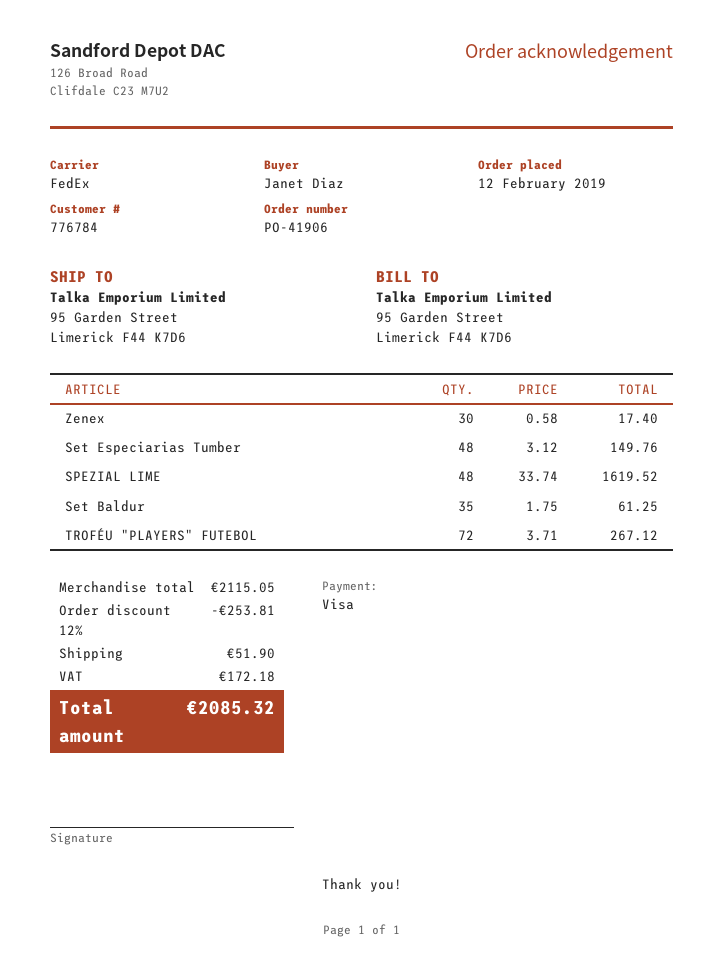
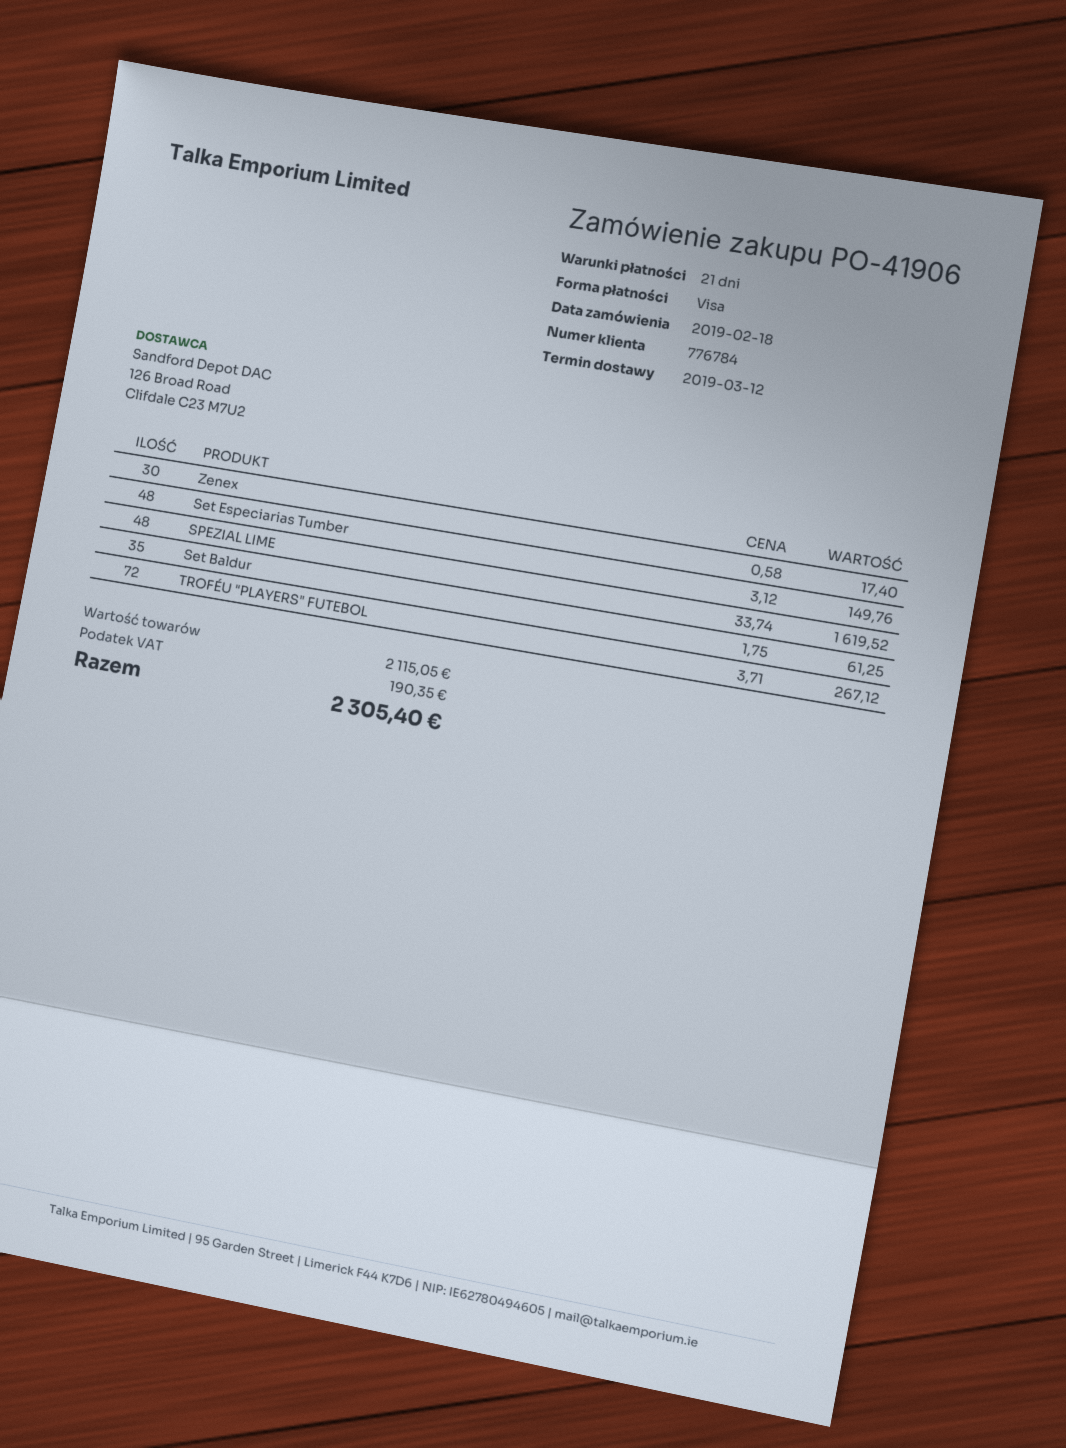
order date: 2019-02-12 -> 2019-02-18
discount: 12% = 253.81 -> none
shipping: 51.90 -> none
tax: 172.18 -> 190.35
total: 2085.32 -> 2305.40

